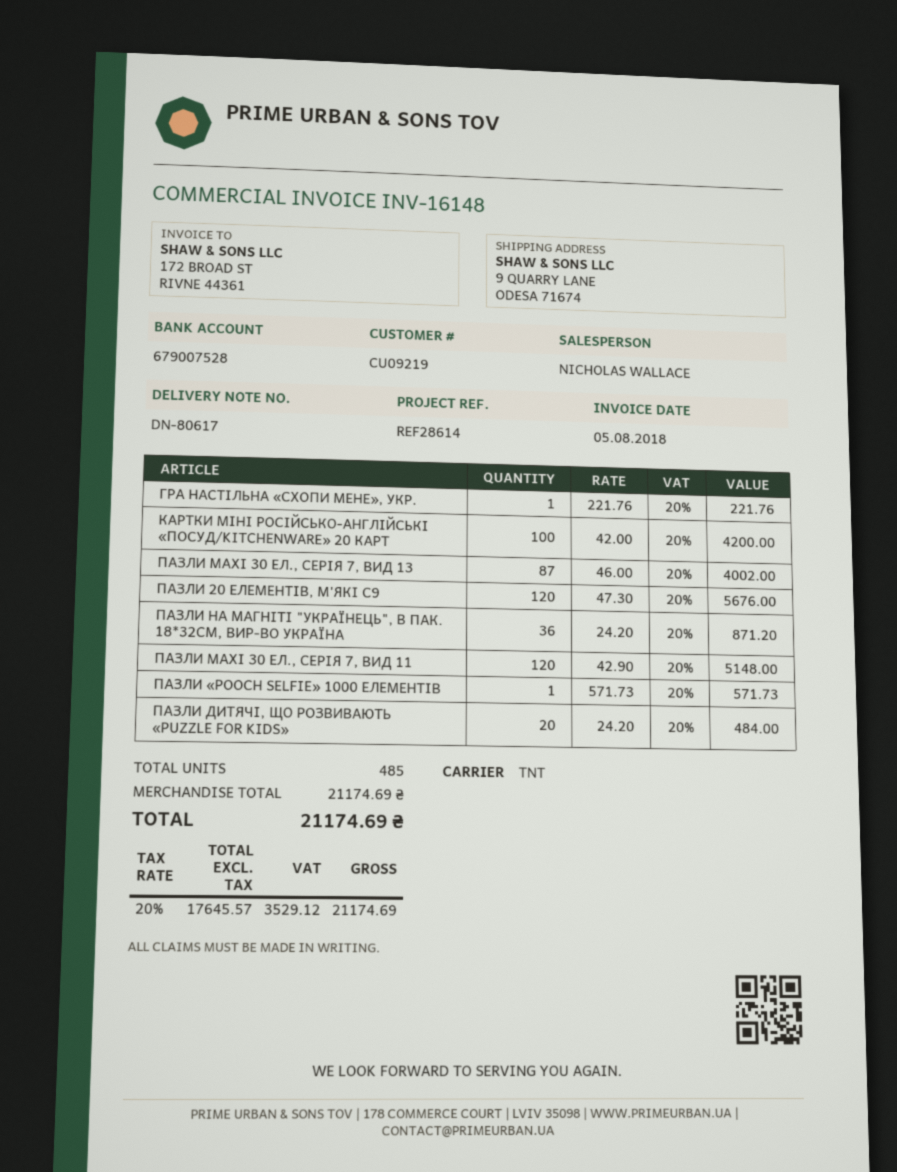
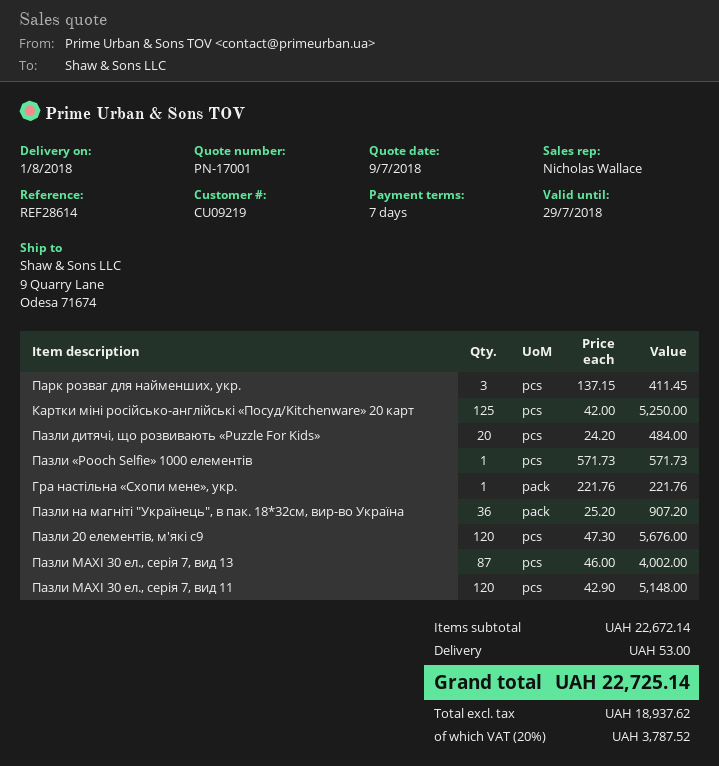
КАРТКИ МІНІ РОСІЙСЬКО-АНГЛІЙСЬКІ «ПОСУД/KITCHENWARE» 20 КАРТ: 100 x 42.00 = 4200.00 -> 125 x 42.00 = 5250.00
ПАЗЛИ НА МАГНІТІ "УКРАЇНЕЦЬ", В ПАК. 18*32СМ, ВИР-ВО УКРАЇНА: 36 x 24.20 = 871.20 -> 36 x 25.20 = 907.20
Парк розваг для найменших, укр.: none -> 3 x 137.15 = 411.45
subtotal: 21174.69 -> 22672.14
shipping: none -> 53.00
net: 17645.57 -> 18937.62
tax: 20% = 3529.12 -> 20% = 3787.52
total: 21174.69 -> 22725.14

